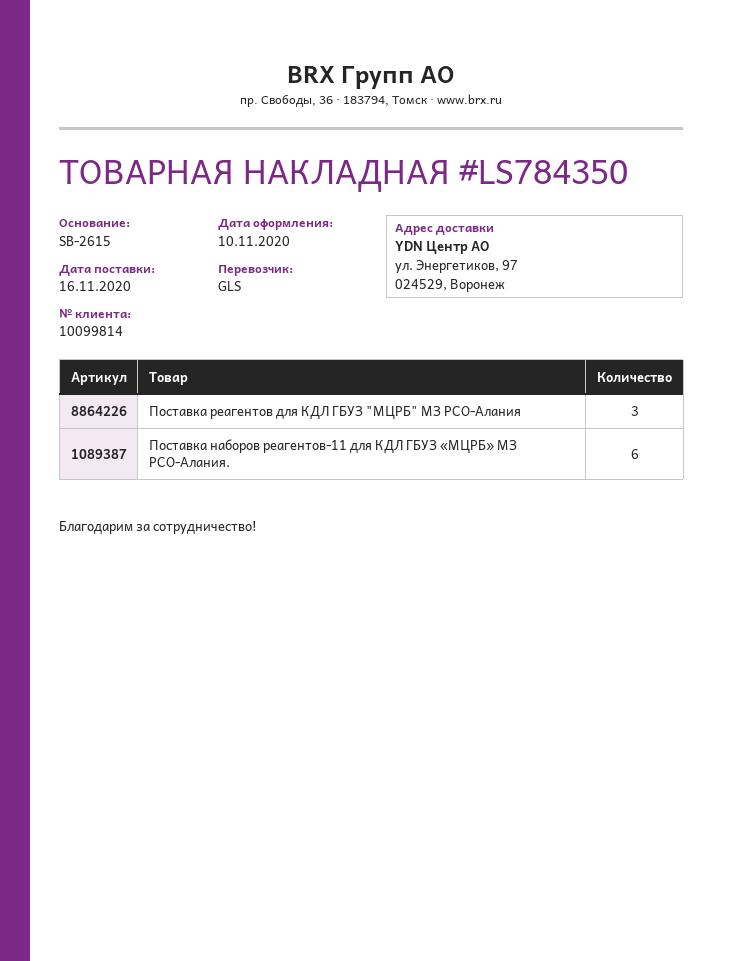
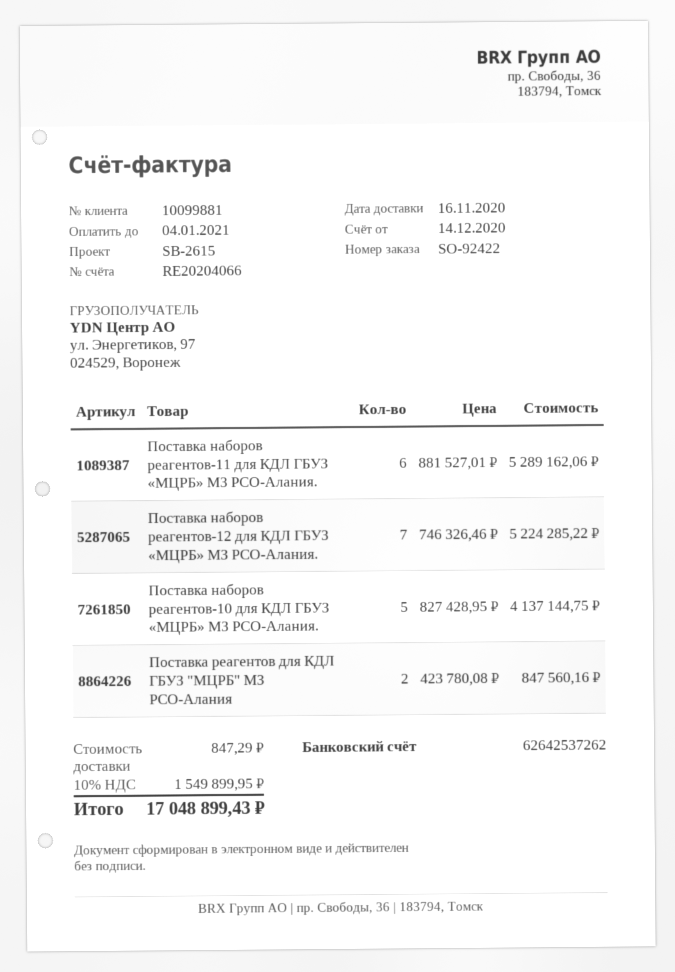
customer number: 10099814 -> 10099881
Поставка реагентов для КДЛ ГБУЗ "МЦРБ" МЗ РСО-Алания: 3 -> 2
Поставка наборов реагентов-12 для КДЛ ГБУЗ «МЦРБ» МЗ РСО-Алания.: none -> 7
Поставка наборов реагентов-10 для КДЛ ГБУЗ «МЦРБ» МЗ РСО-Алания.: none -> 5

